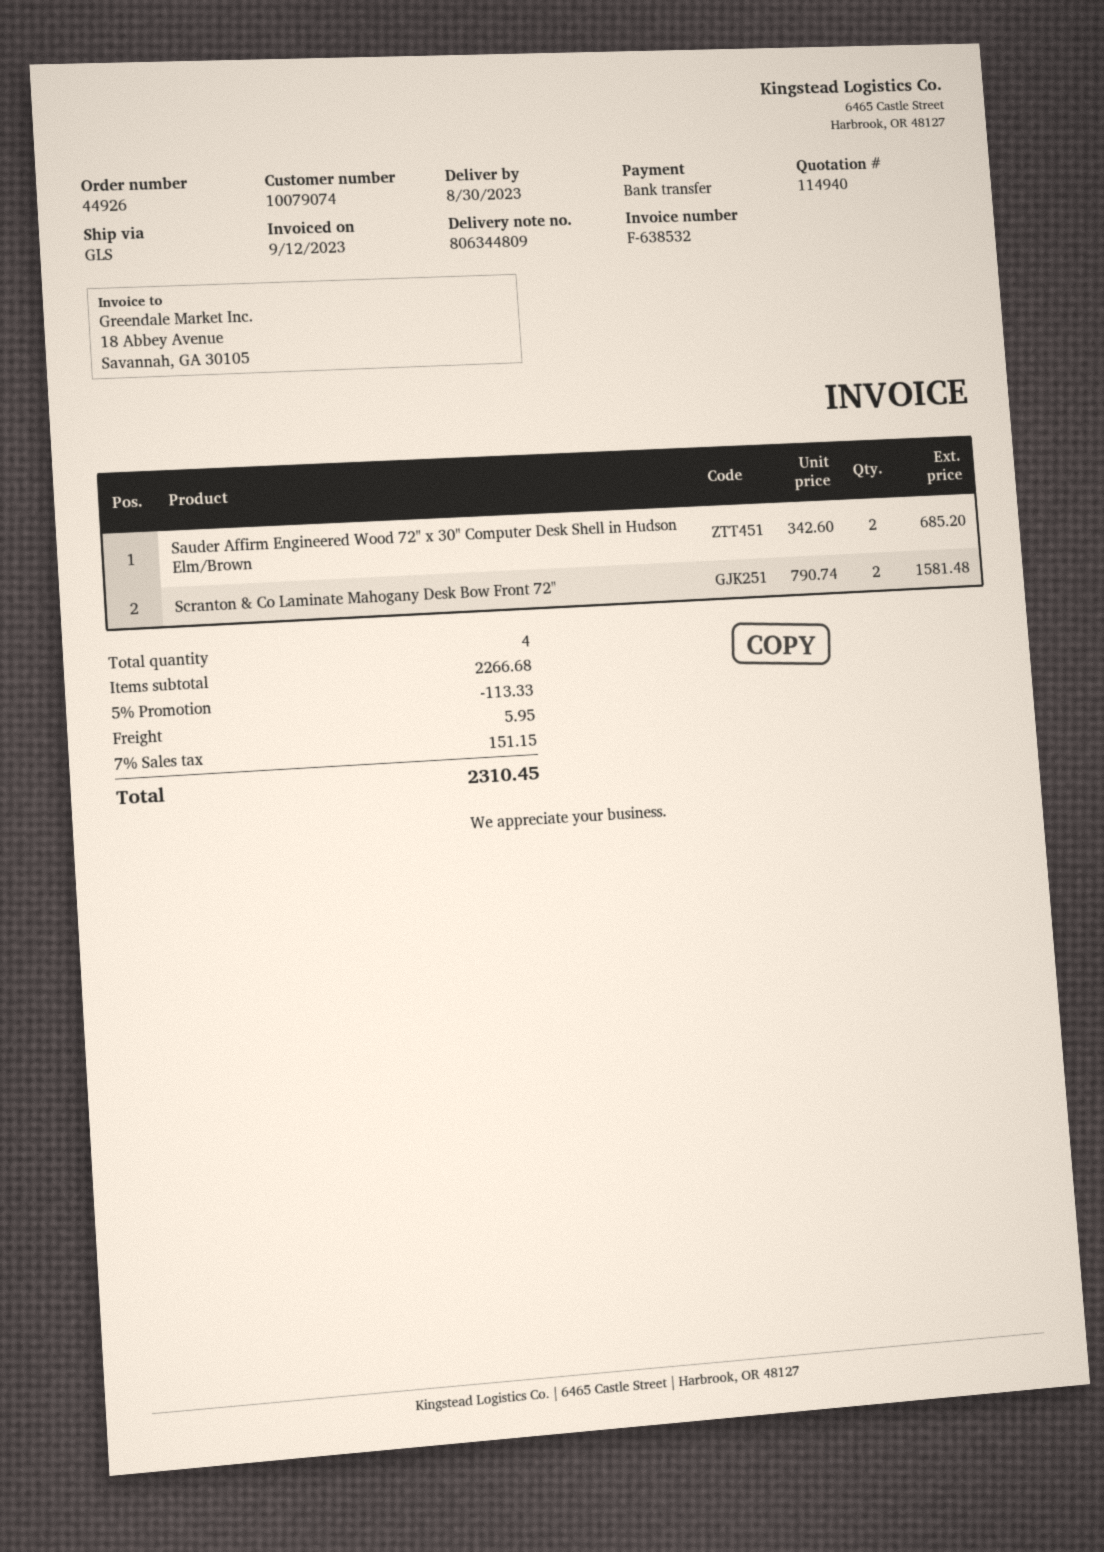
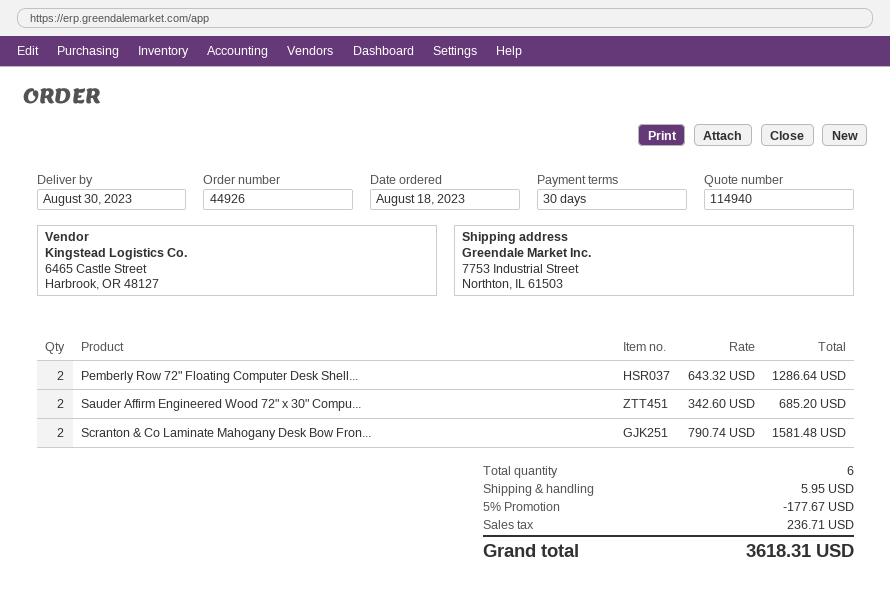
Pemberly Row 72" Floating Computer Desk Shell...: none -> 2 x 643.32 = 1286.64
total quantity: 4 -> 6
discount: 5% = 113.33 -> 5% = 177.67
tax: 151.15 -> 236.71
total: 2310.45 -> 3618.31

